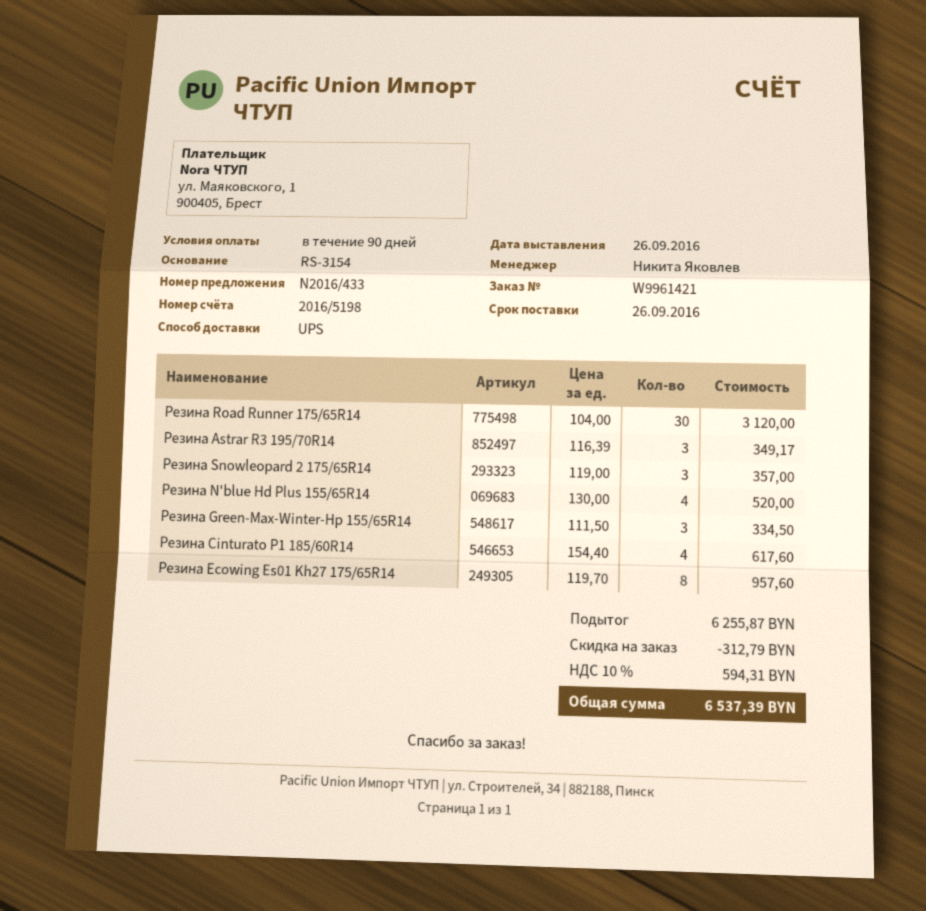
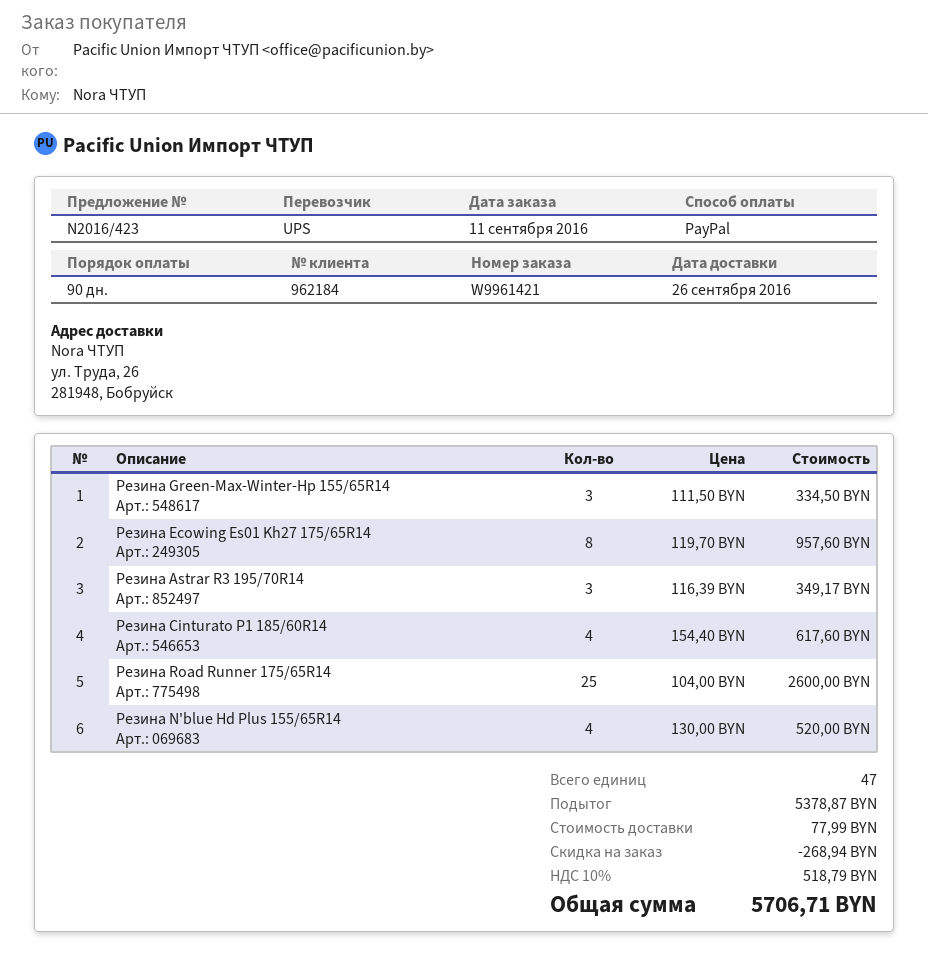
quote number: N2016/433 -> N2016/423
Резина Road Runner 175/65R14: 30 x 104.00 = 3120.00 -> 25 x 104.00 = 2600.00
Резина Snowleopard 2 175/65R14: 3 x 119.00 = 357.00 -> none
subtotal: 6255.87 -> 5378.87
discount: 312.79 -> 268.94
shipping: none -> 77.99
tax: 10% = 594.31 -> 10% = 518.79
total: 6537.39 -> 5706.71

